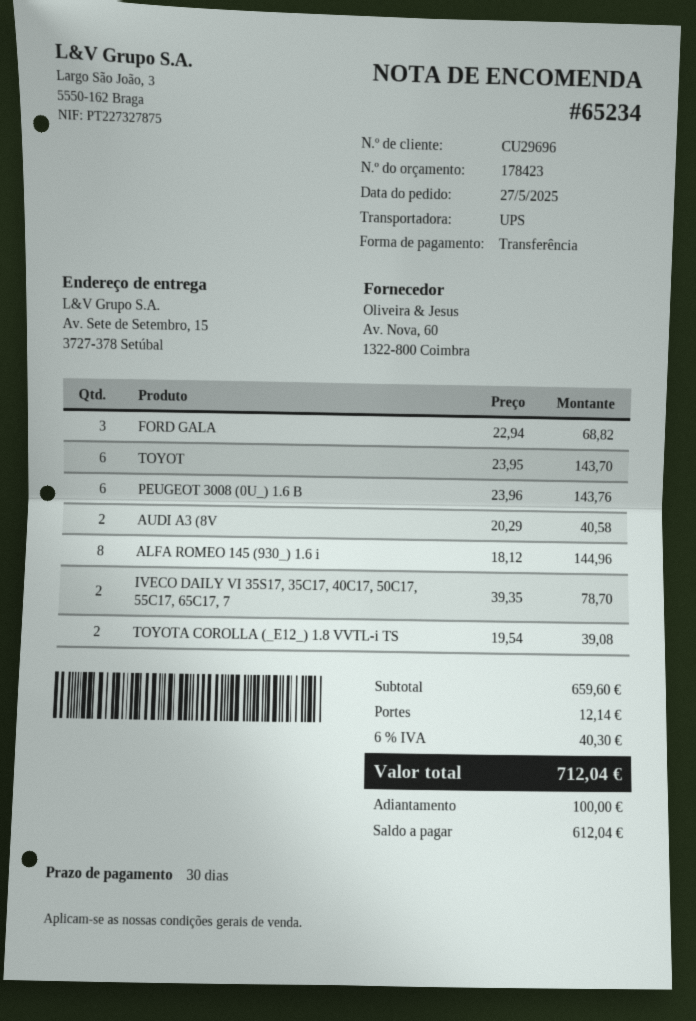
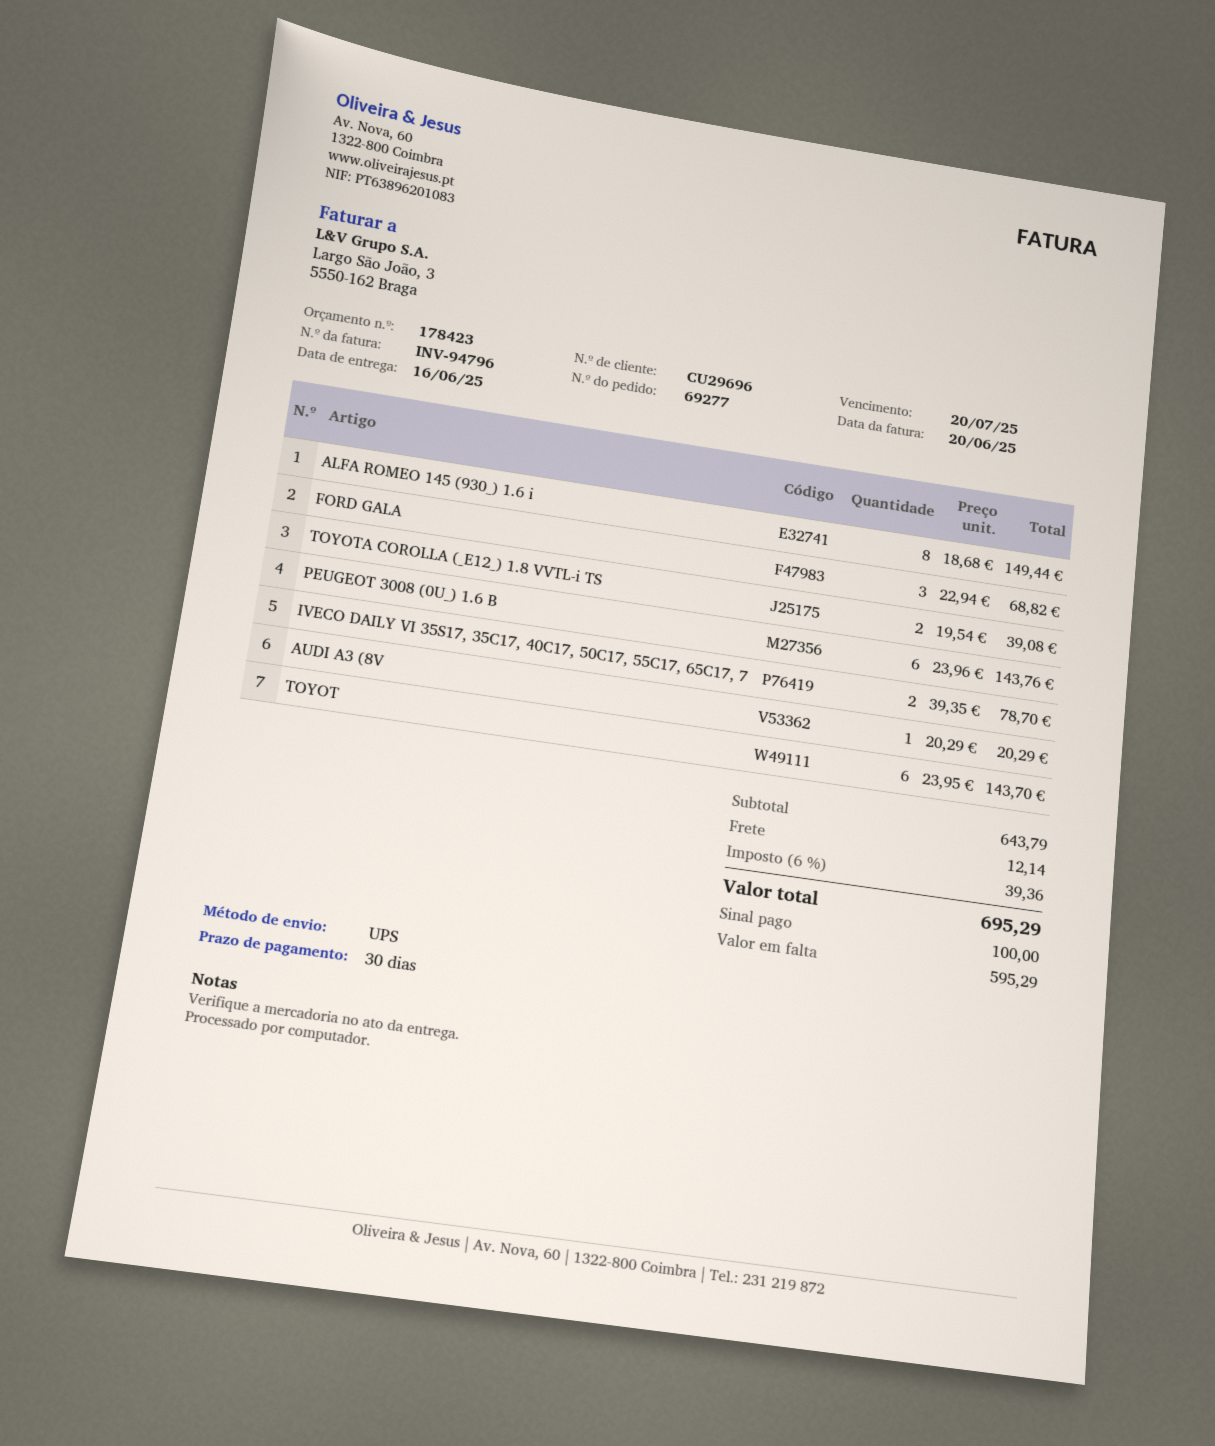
order number: 65234 -> 69277
AUDI A3 (8V: 2 x 20.29 = 40.58 -> 1 x 20.29 = 20.29
ALFA ROMEO 145 (930_) 1.6 i: 8 x 18.12 = 144.96 -> 8 x 18.68 = 149.44
subtotal: 659.60 -> 643.79
tax: 6% = 40.30 -> 6% = 39.36
total: 712.04 -> 695.29
balance: 612.04 -> 595.29

